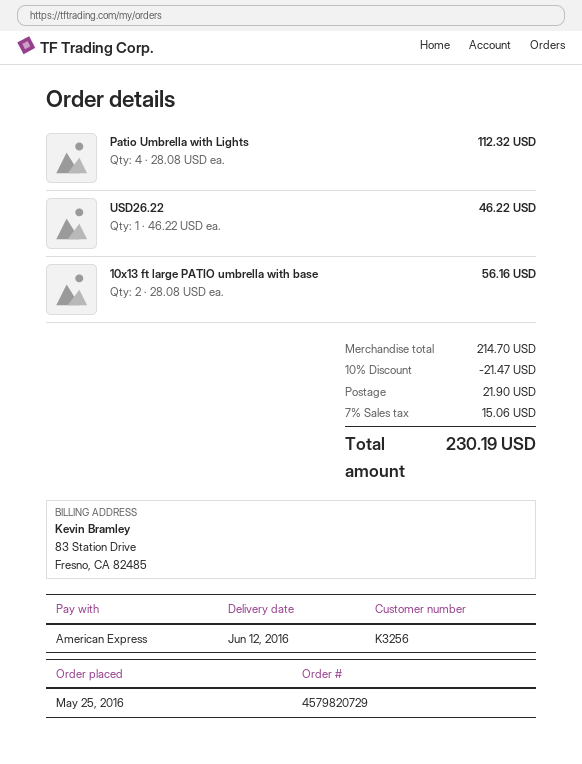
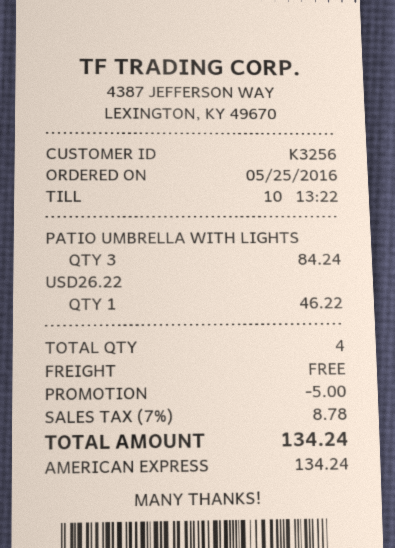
Patio Umbrella with Lights: 4 for 112.32 -> 3 for 84.24
10x13 ft large PATIO umbrella with base: 2 for 56.16 -> none
discount: 21.47 -> 5.00
shipping: 21.90 -> 0.00
tax: 7% = 15.06 -> 7% = 8.78
total: 230.19 -> 134.24

